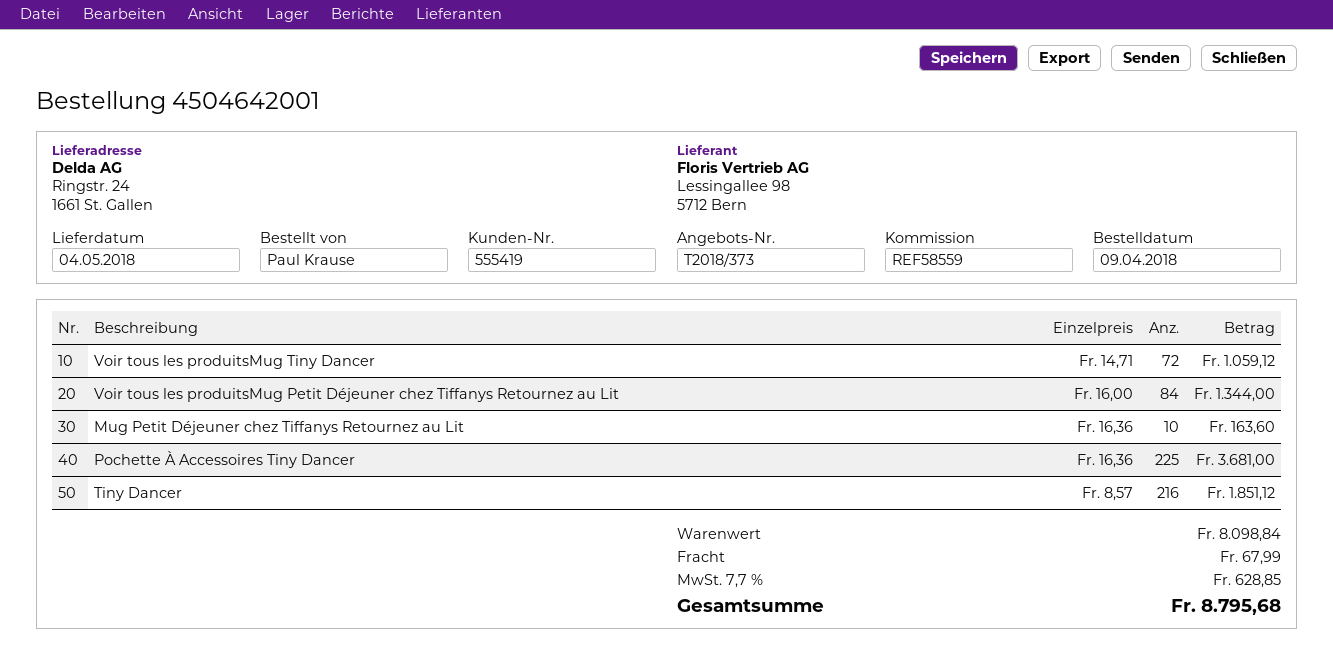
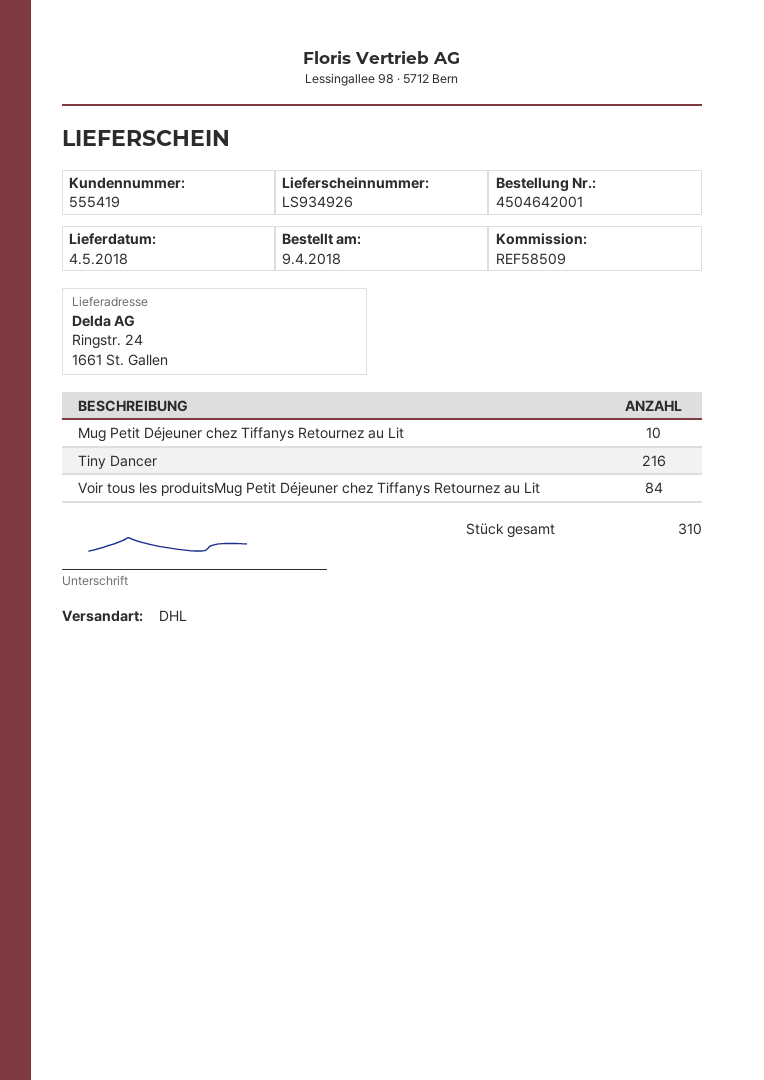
reference: REF58559 -> REF58509
Voir tous les produitsMug Tiny Dancer: 72 -> none
Pochette À Accessoires Tiny Dancer: 225 -> none

